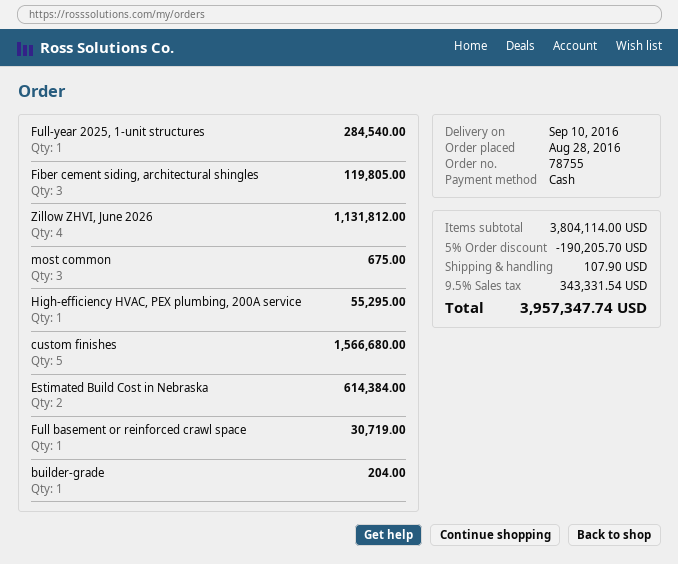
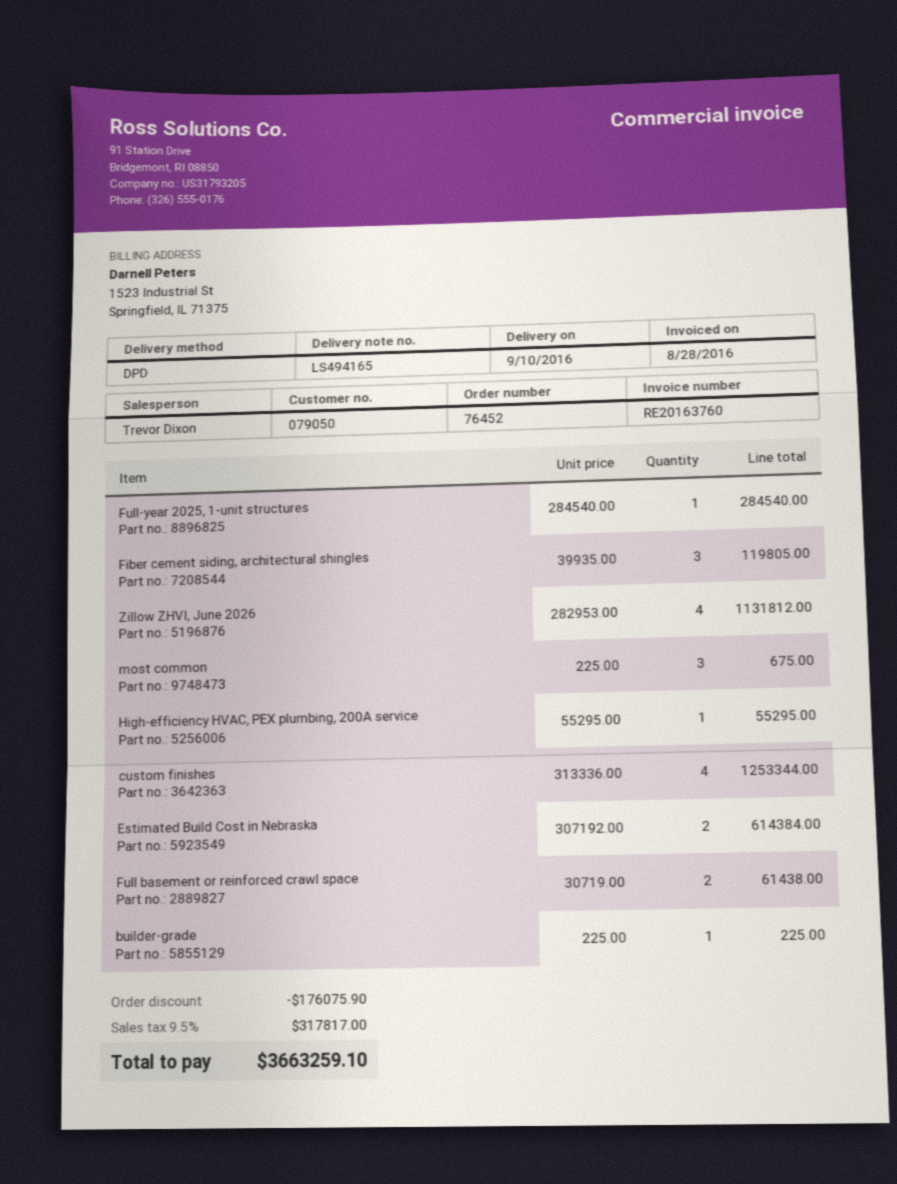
order number: 78755 -> 76452
custom finishes: 5 for 1566680.00 -> 4 for 1253344.00
Full basement or reinforced crawl space: 1 for 30719.00 -> 2 for 61438.00
builder-grade: 1 for 204.00 -> 1 for 225.00
discount: 190205.70 -> 176075.90
shipping: 107.90 -> none
tax: 9.5% = 343331.54 -> 9.5% = 317817.00
total: 3957347.74 -> 3663259.10

